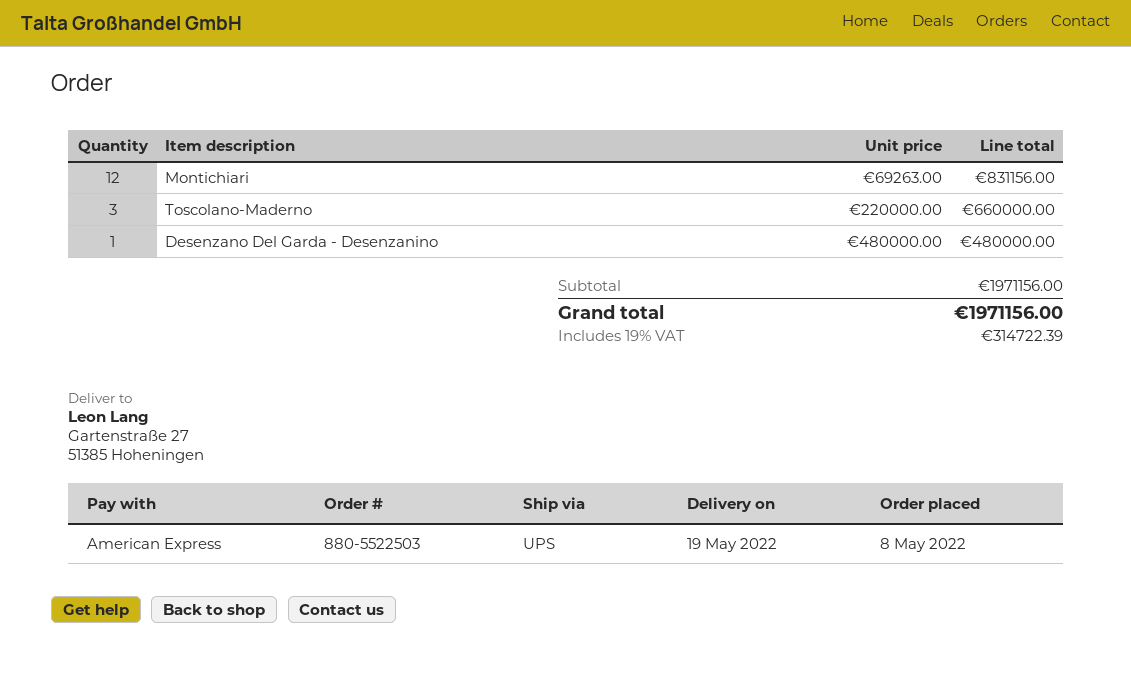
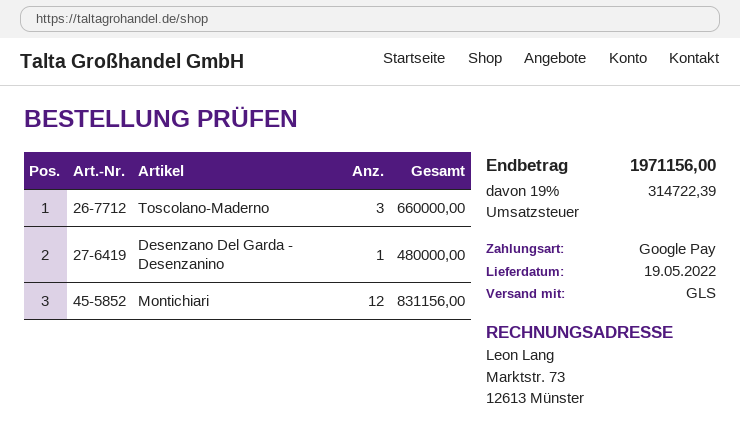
payment method: American Express -> Google Pay
shipping method: UPS -> GLS

